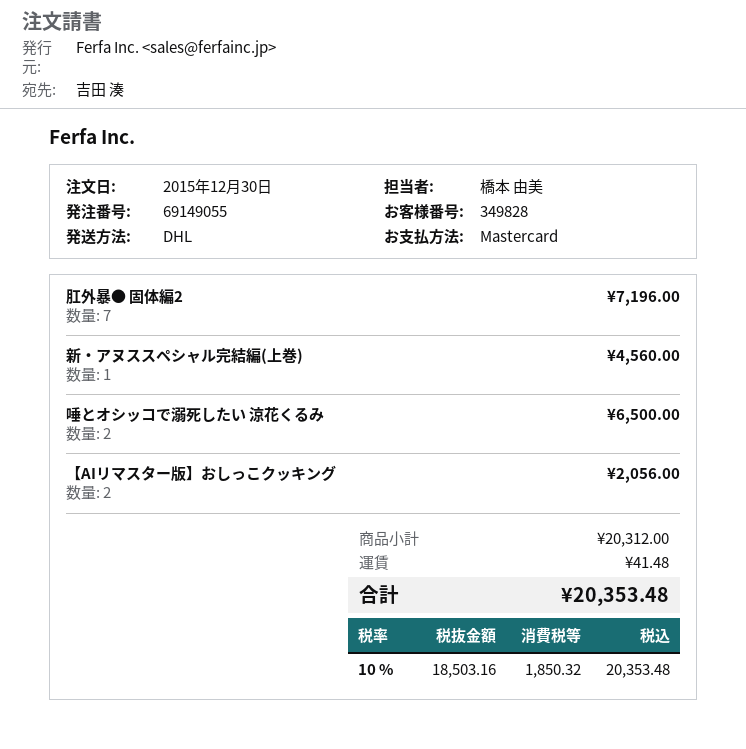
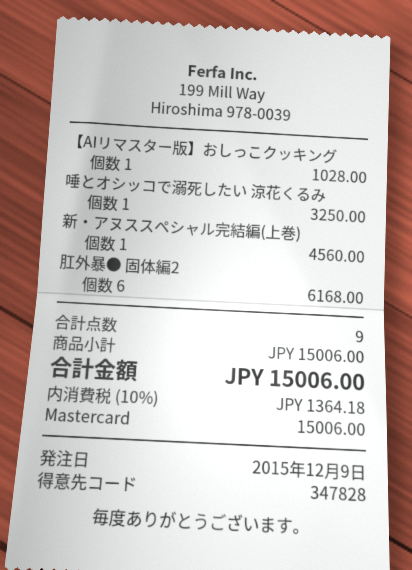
order date: 2015-12-30 -> 2015-12-09
customer number: 349828 -> 347828
肛外暴● 固体編2: 7 for 7196.00 -> 6 for 6168.00
唾とオシッコで溺死したい 涼花くるみ: 2 for 6500.00 -> 1 for 3250.00
【AIリマスター版】おしっこクッキング: 2 for 2056.00 -> 1 for 1028.00
subtotal: 20312.00 -> 15006.00
shipping: 41.48 -> none
tax: 10% = 1850.32 -> 10% = 1364.18
total: 20353.48 -> 15006.00

